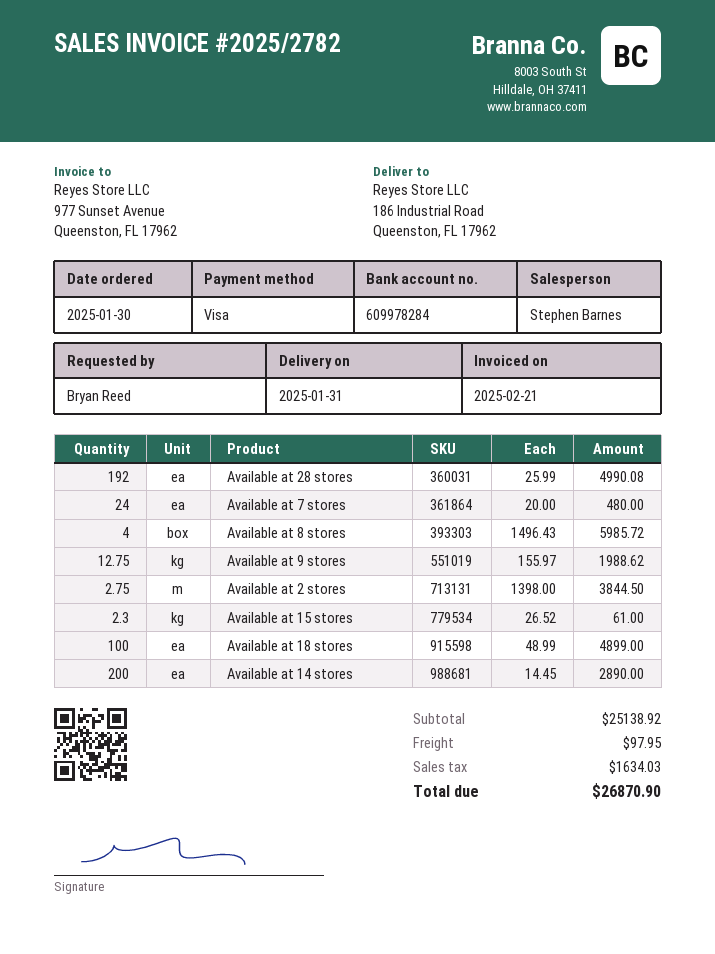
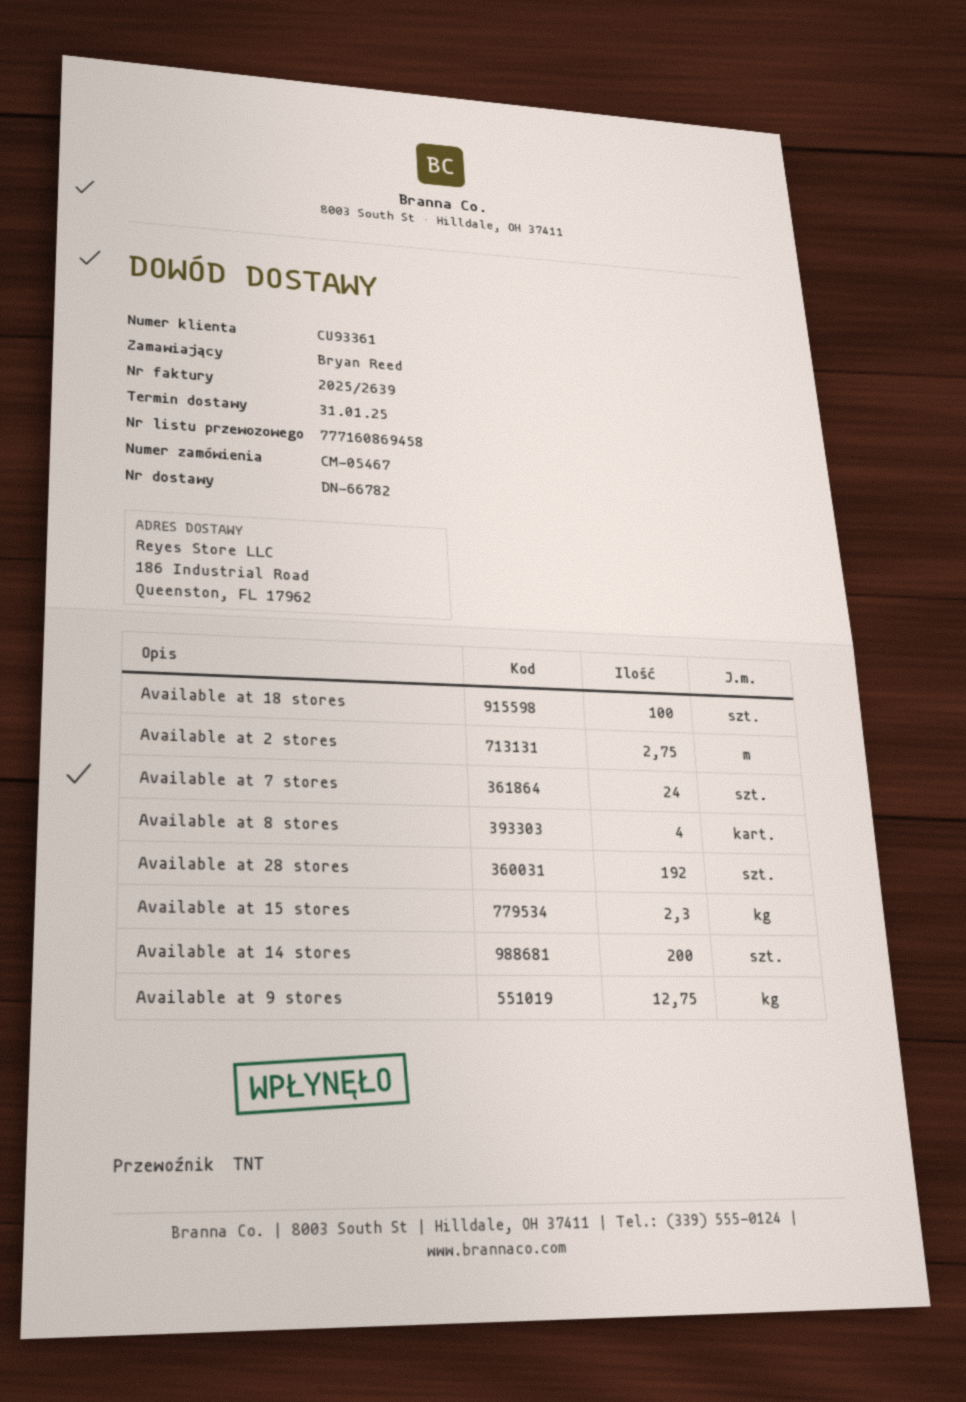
invoice number: 2025/2782 -> 2025/2639

